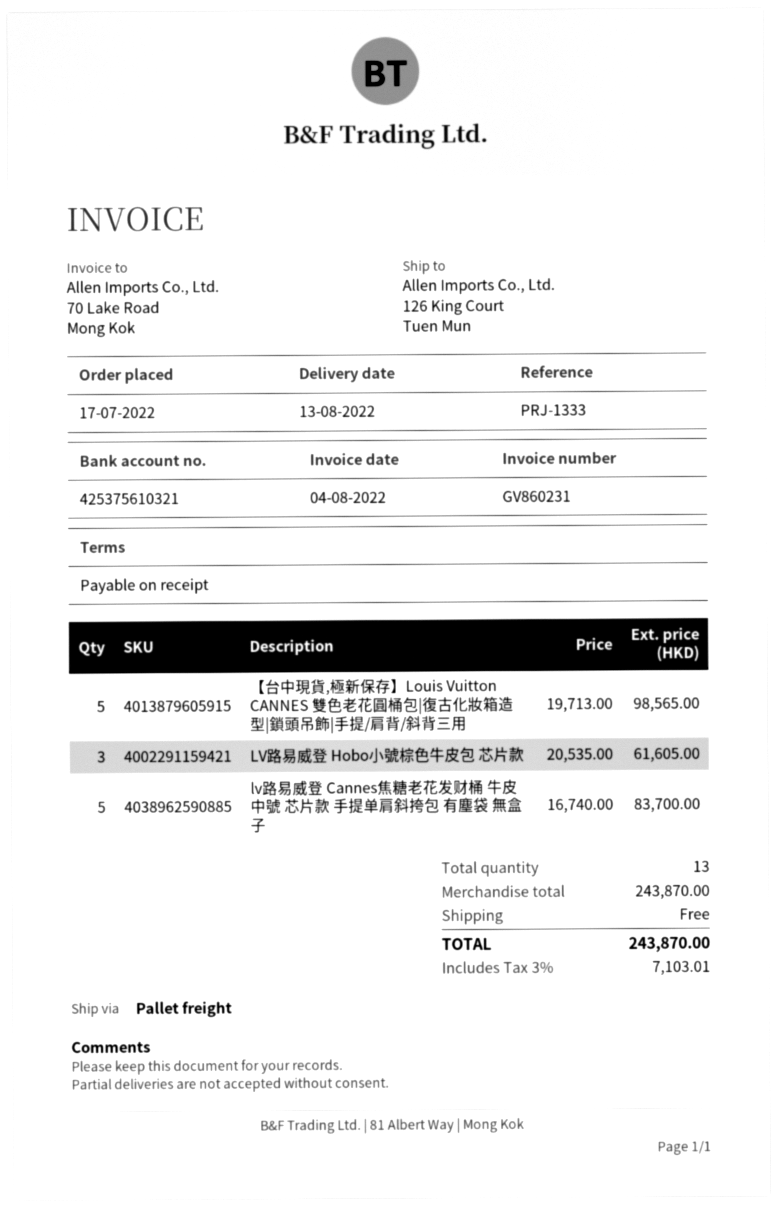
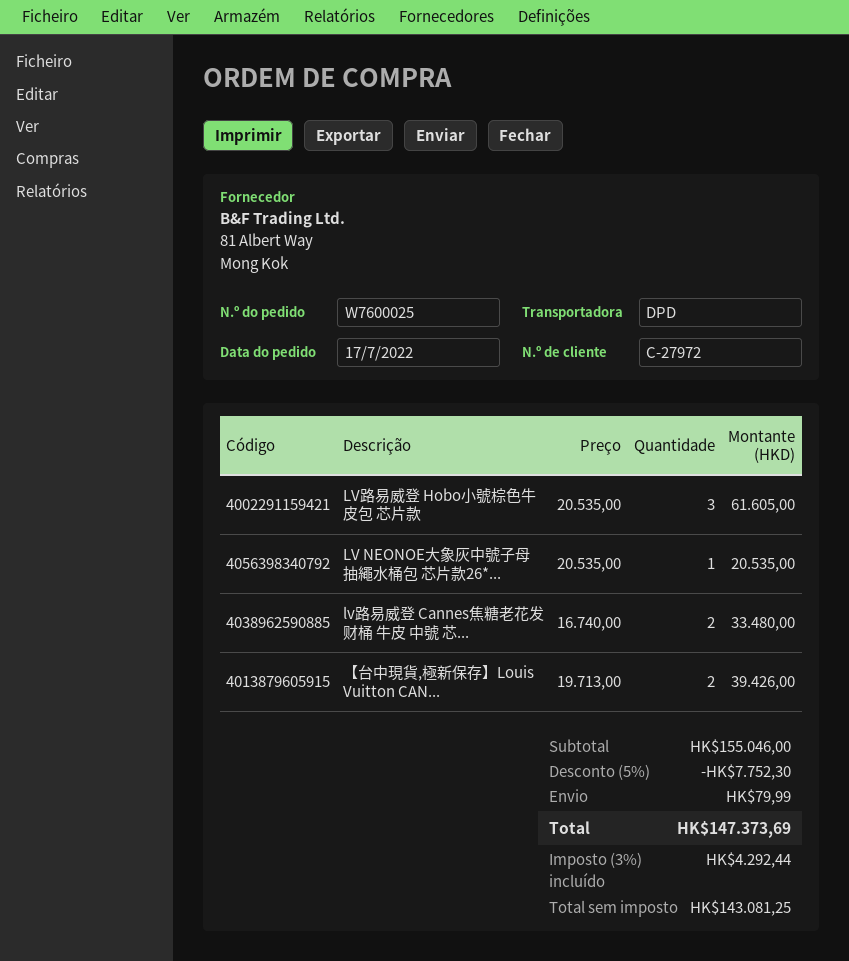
shipping method: pallet freight -> DPD
【台中現貨,極新保存】Louis Vuitton CANNES 雙色老花圓桶包|復古化妝箱造型|鎖頭吊飾|手提/肩背/斜背三用: 5 x 19713.00 = 98565.00 -> 2 x 19713.00 = 39426.00
lv路易威登 Cannes焦糖老花发财桶 牛皮 中號 芯片款 手提单肩斜挎包 有塵袋 無盒子: 5 x 16740.00 = 83700.00 -> 2 x 16740.00 = 33480.00
LV NEONOE大象灰中號子母抽繩水桶包 芯片款26*...: none -> 1 x 20535.00 = 20535.00
subtotal: 243870.00 -> 155046.00
discount: none -> 5% = 7752.30
shipping: 0.00 -> 79.99
tax: 3% = 7103.01 -> 3% = 4292.44
total: 243870.00 -> 147373.69

